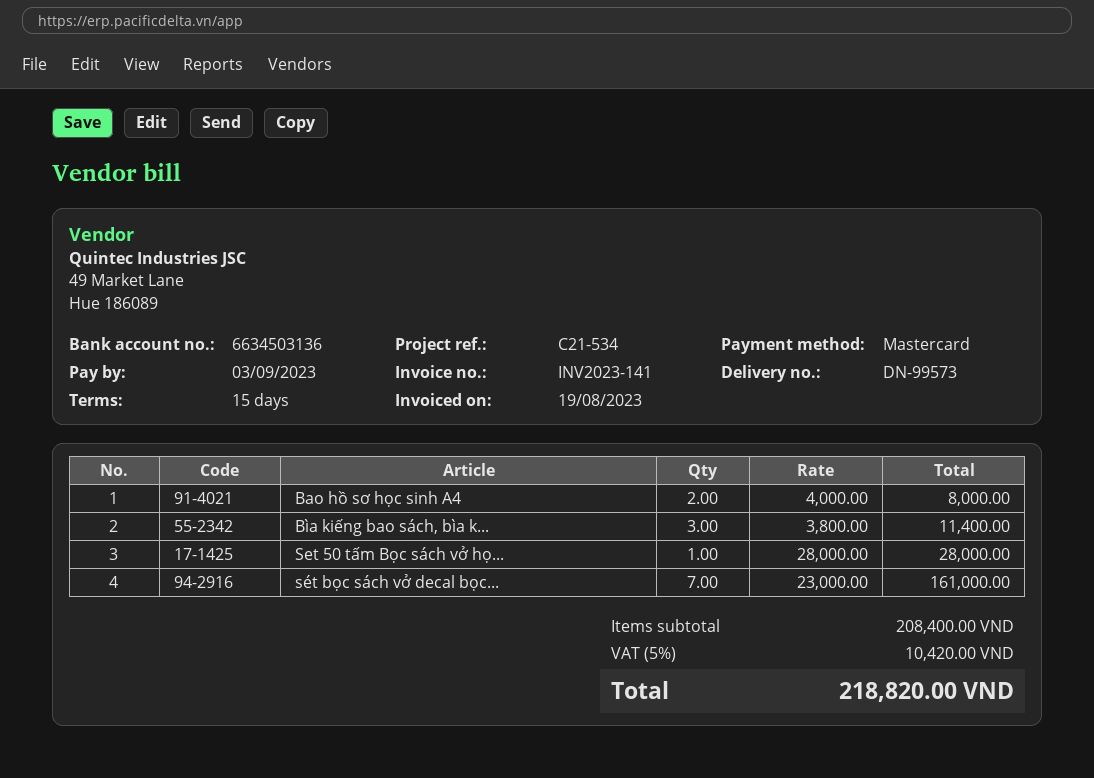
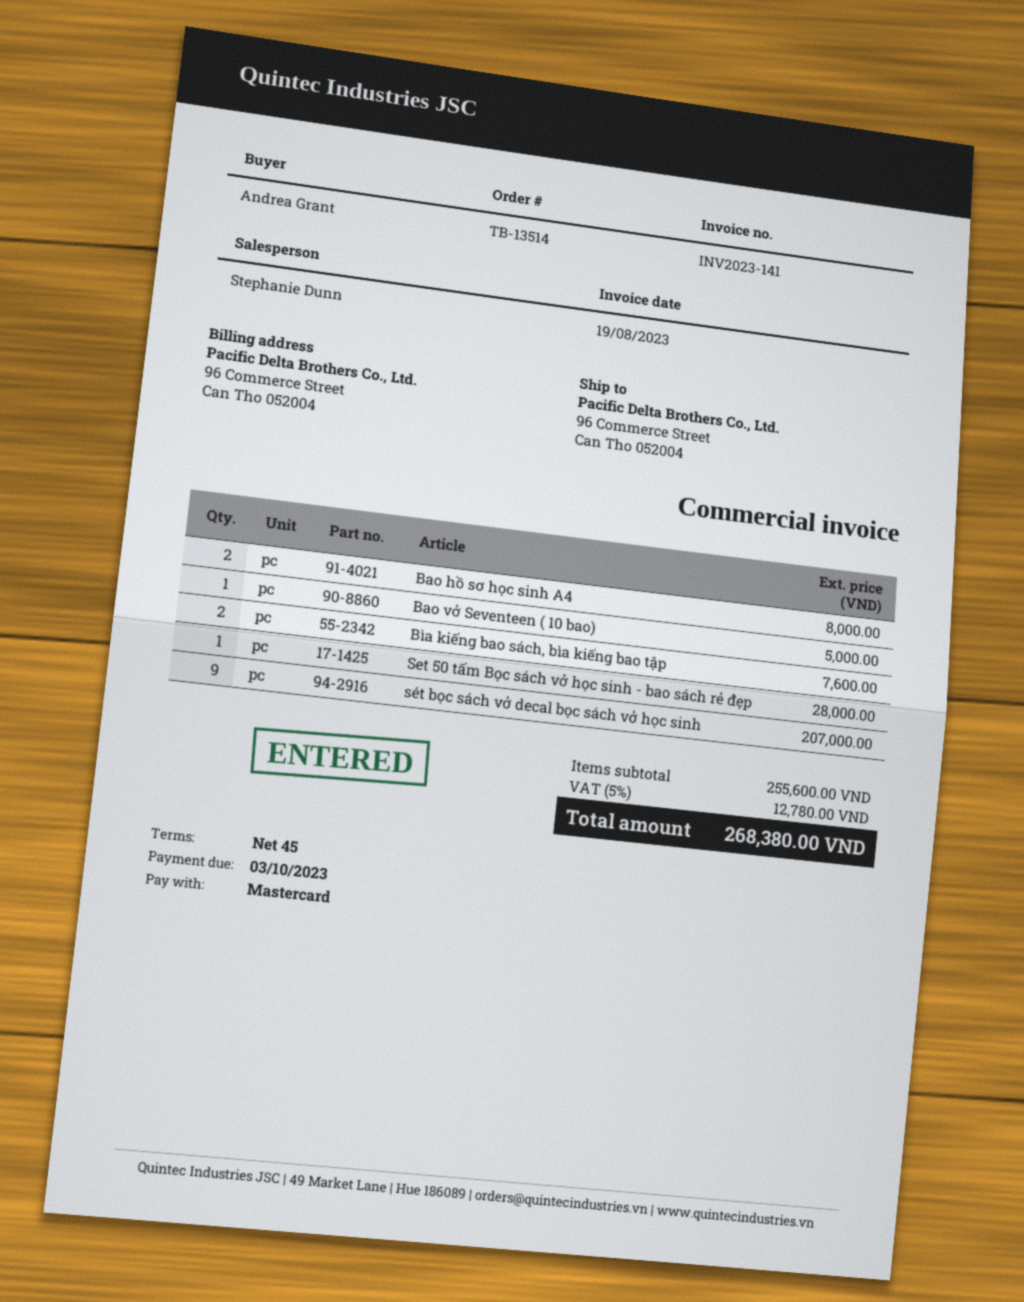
payment terms: 15 days -> 45 days
due date: 2023-09-03 -> 2023-10-03
Bìa kiếng bao sách, bìa k...: 3 for 11400.00 -> 2 for 7600.00
sét bọc sách vở decal bọc...: 7 for 161000.00 -> 9 for 207000.00
Bao vở Seventeen ( 10 bao): none -> 1 for 5000.00
subtotal: 208400.00 -> 255600.00
tax: 5% = 10420.00 -> 5% = 12780.00
total: 218820.00 -> 268380.00

